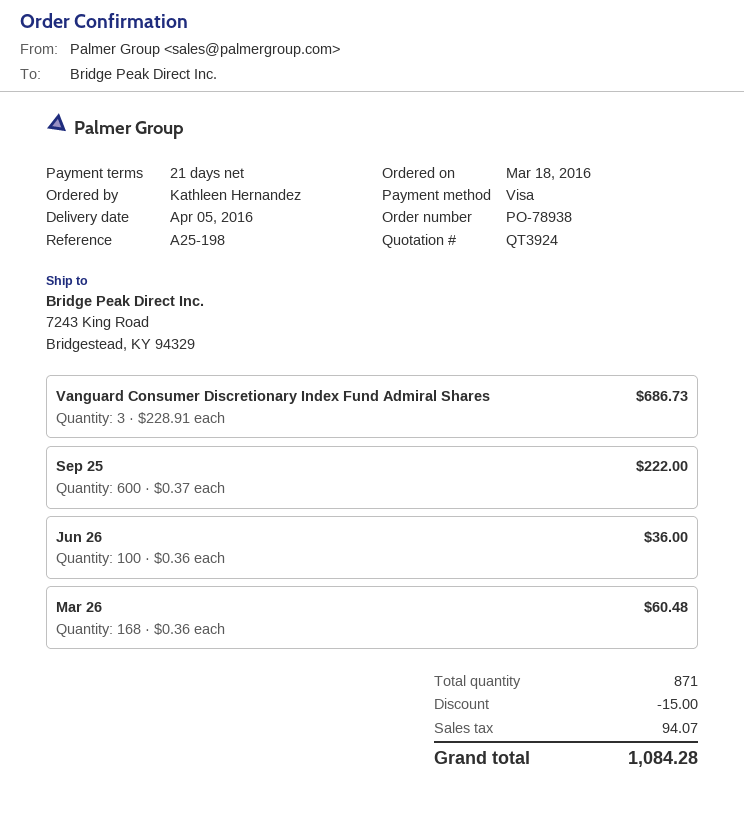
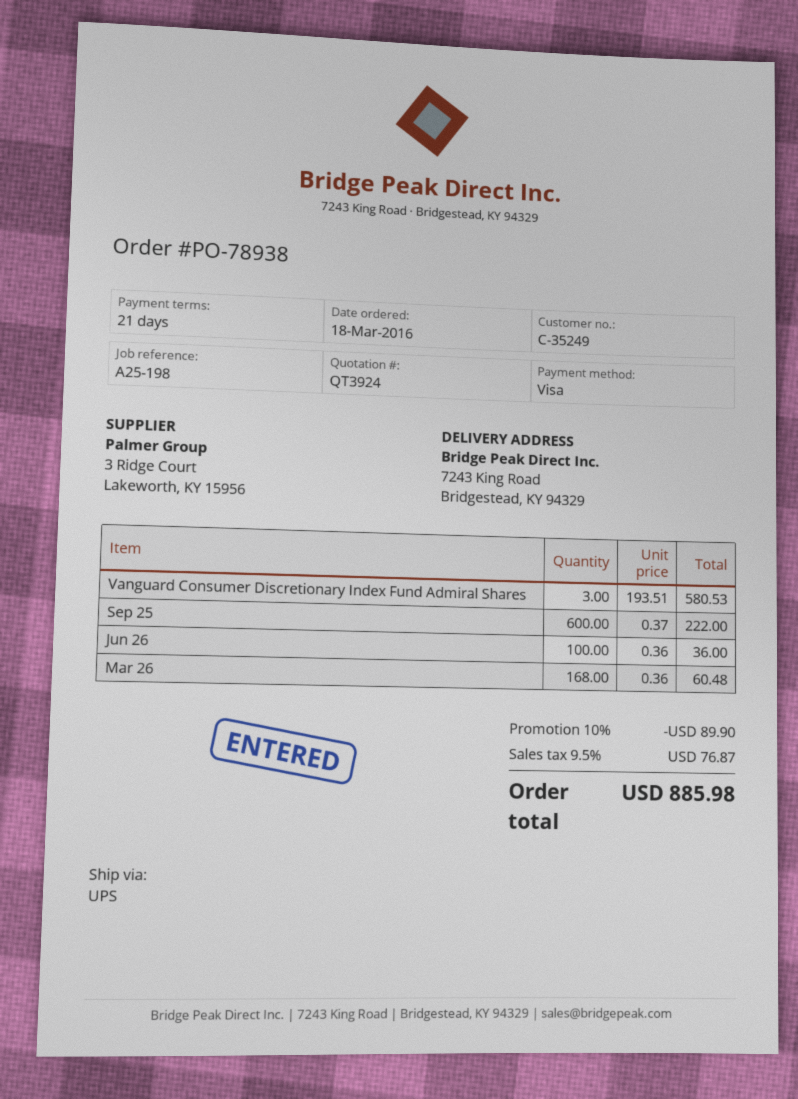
Vanguard Consumer Discretionary Index Fund Admiral Shares: 3 x 228.91 = 686.73 -> 3 x 193.51 = 580.53
discount: 15.00 -> 89.90
tax: 94.07 -> 76.87
total: 1084.28 -> 885.98

